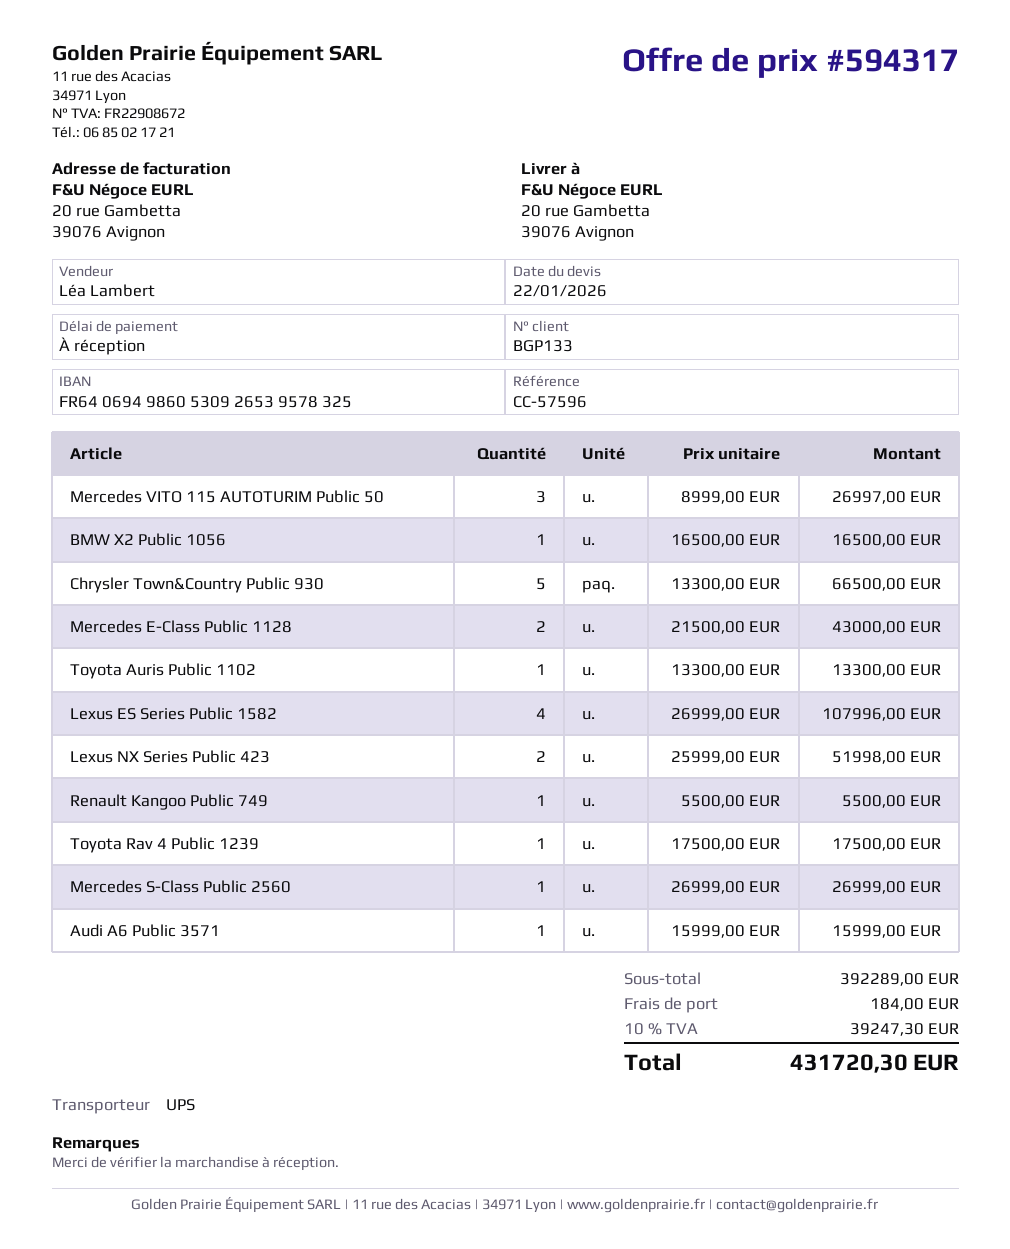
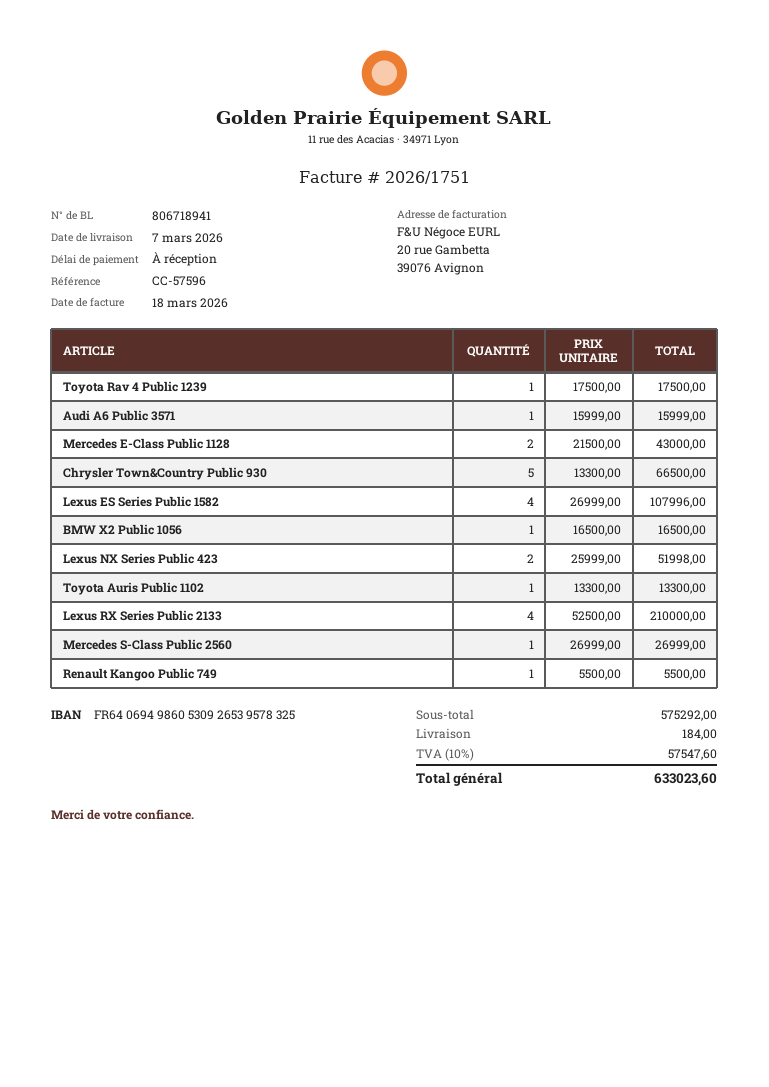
Mercedes VITO 115 AUTOTURIM Public 50: 3 x 8999.00 = 26997.00 -> none
Lexus RX Series Public 2133: none -> 4 x 52500.00 = 210000.00
subtotal: 392289.00 -> 575292.00
tax: 10% = 39247.30 -> 10% = 57547.60
total: 431720.30 -> 633023.60

